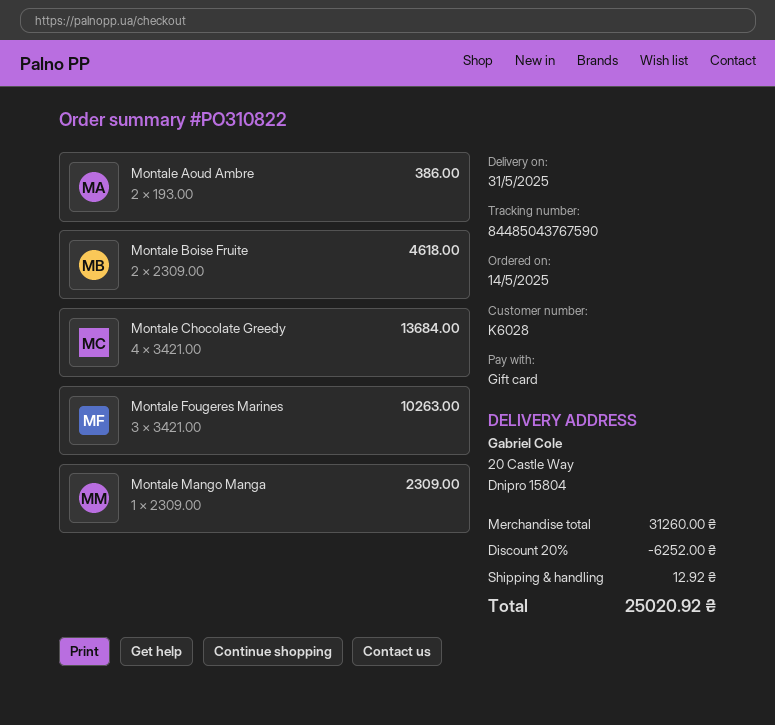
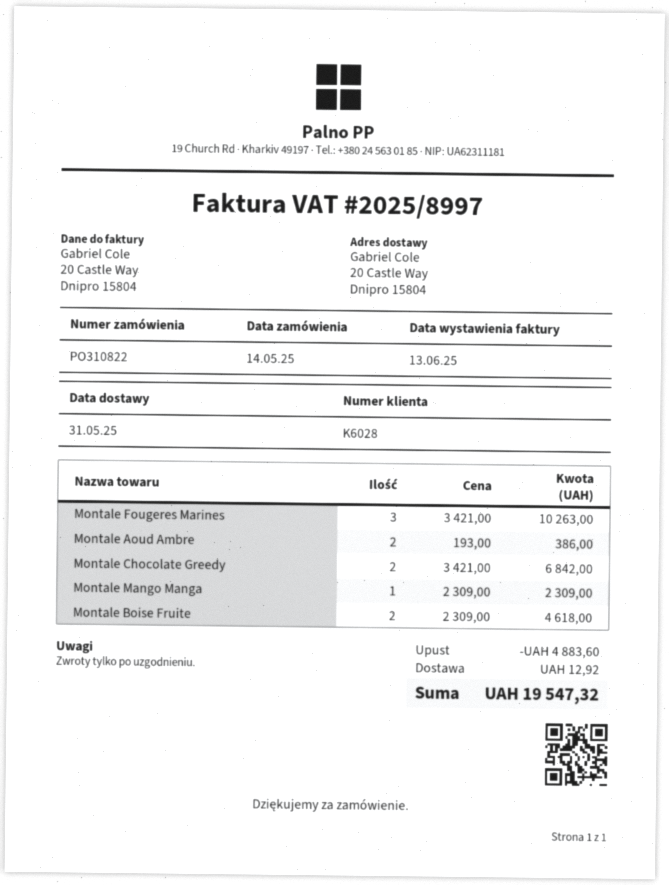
Montale Chocolate Greedy: 4 x 3421.00 = 13684.00 -> 2 x 3421.00 = 6842.00
discount: 6252.00 -> 4883.60
total: 25020.92 -> 19547.32

